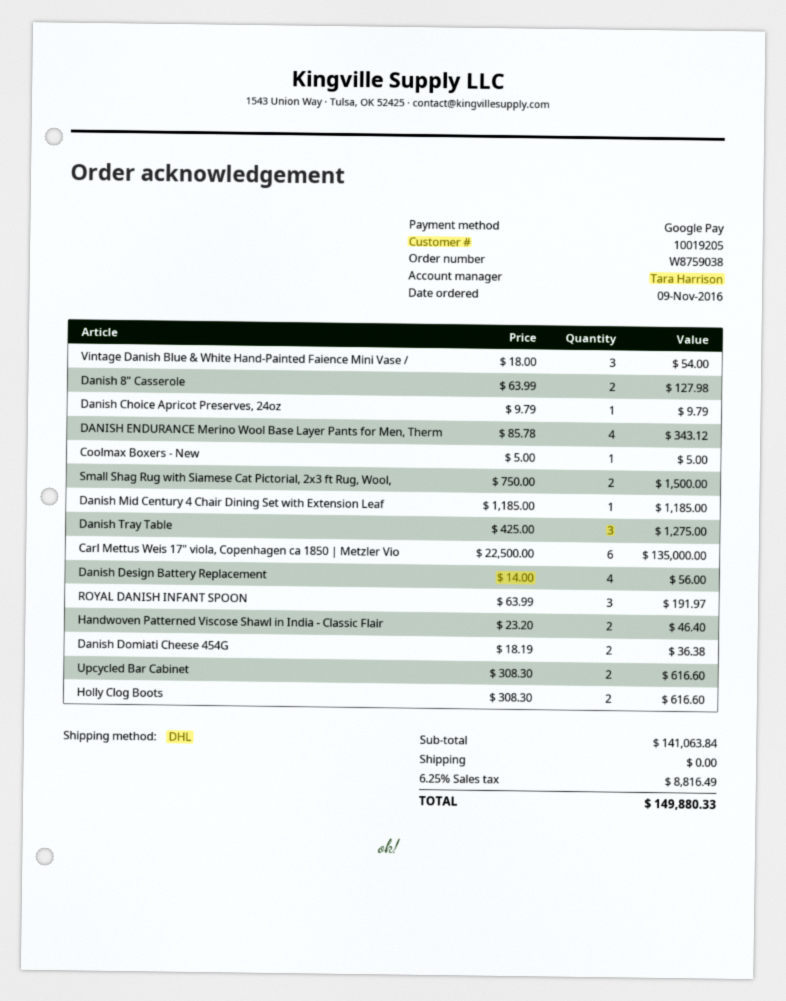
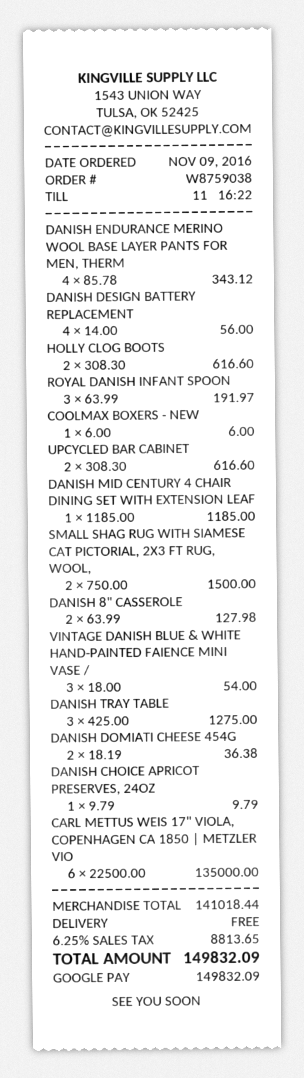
Coolmax Boxers - New: 1 x 5.00 = 5.00 -> 1 x 6.00 = 6.00
Handwoven Patterned Viscose Shawl in India - Classic Flair: 2 x 23.20 = 46.40 -> none
subtotal: 141063.84 -> 141018.44
tax: 6.25% = 8816.49 -> 6.25% = 8813.65
total: 149880.33 -> 149832.09

